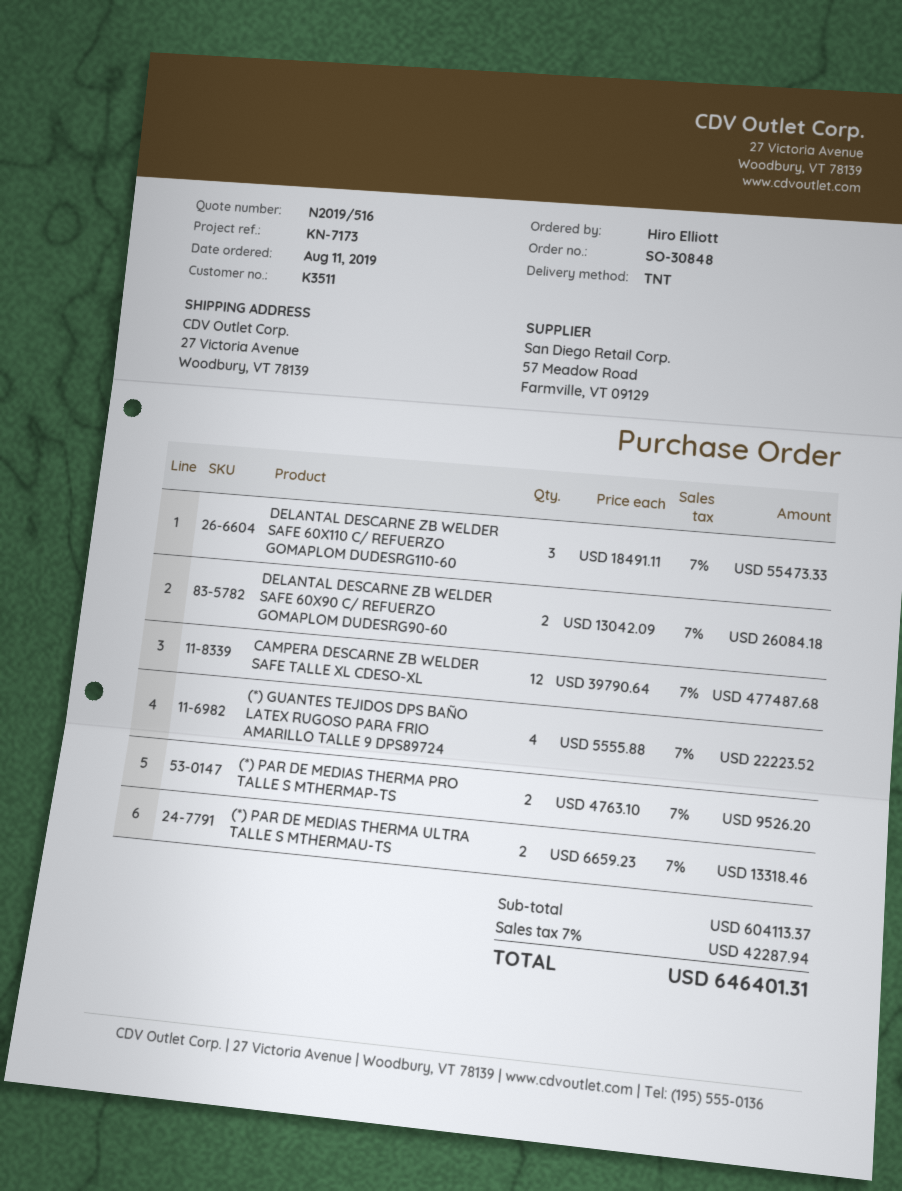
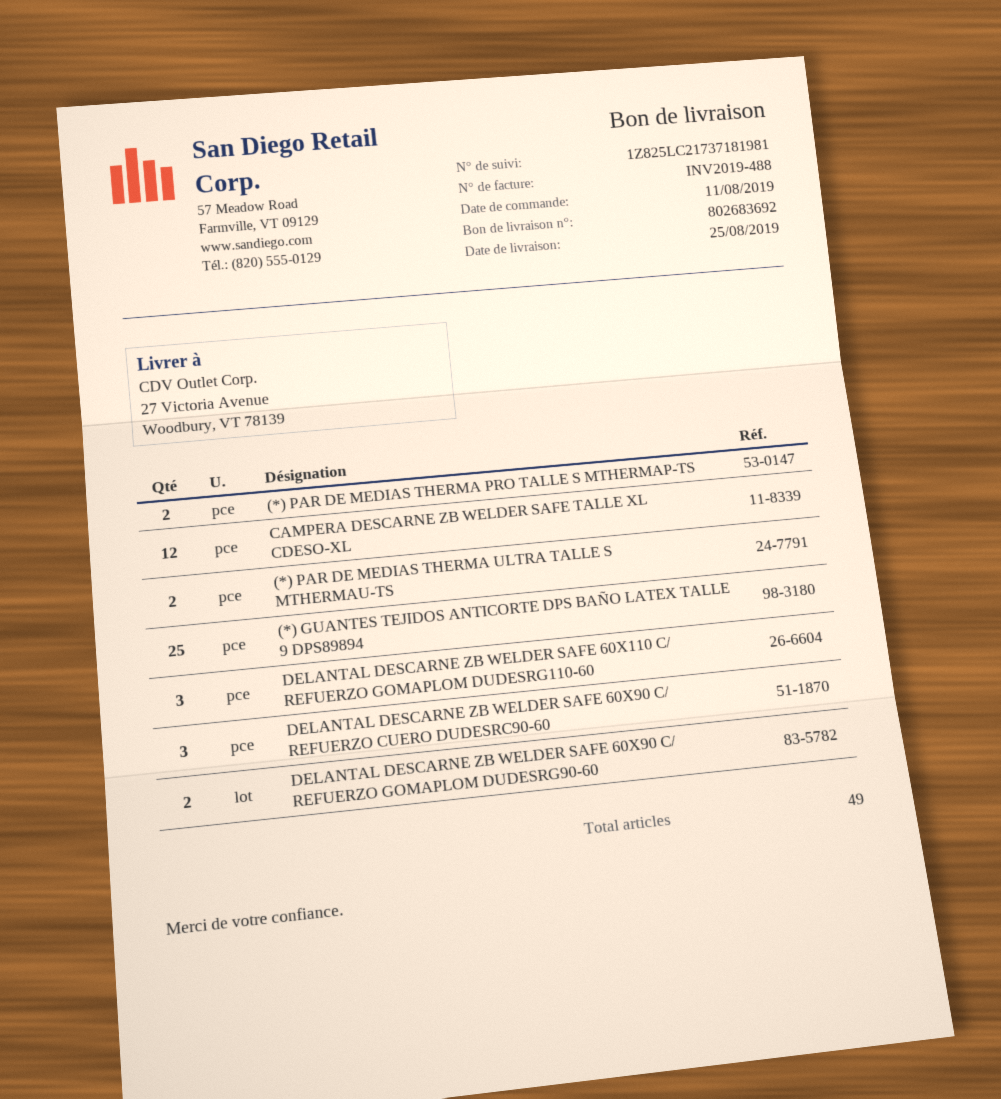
(*) GUANTES TEJIDOS DPS BAÑO LATEX RUGOSO PARA FRIO AMARILLO TALLE 9 DPS89724: 4 -> none
(*) GUANTES TEJIDOS ANTICORTE DPS BAÑO LATEX TALLE 9 DPS89894: none -> 25
DELANTAL DESCARNE ZB WELDER SAFE 60X90 C/ REFUERZO CUERO DUDESRC90-60: none -> 3

